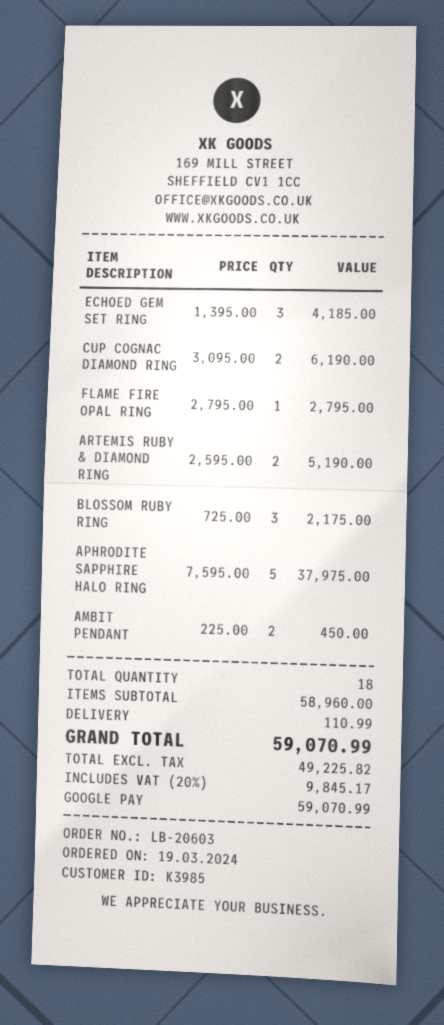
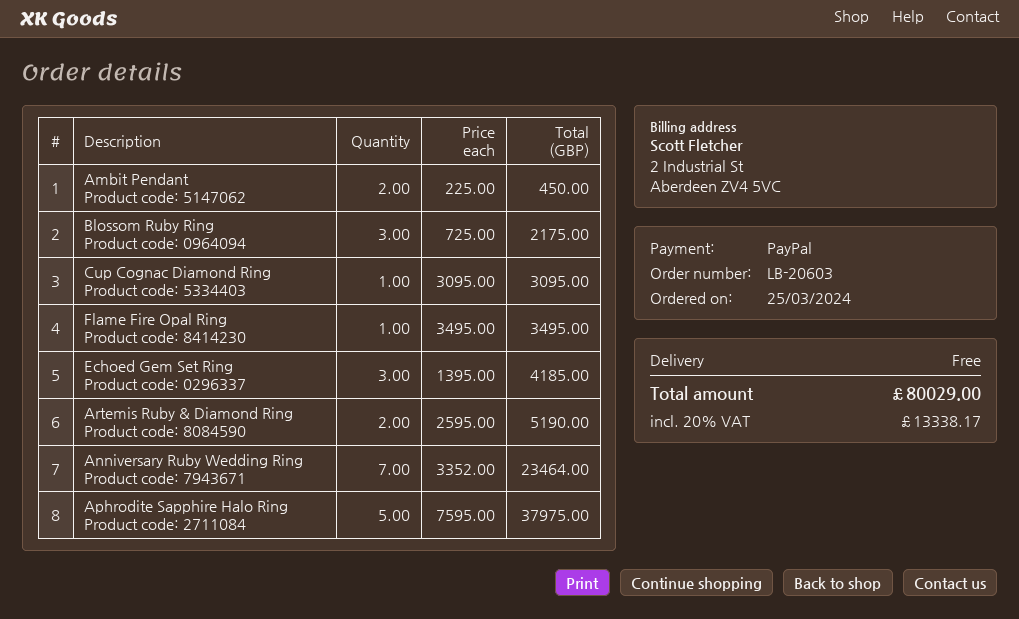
order date: 2024-03-19 -> 2024-03-25
payment method: Google Pay -> PayPal
CUP COGNAC DIAMOND RING: 2 x 3095.00 = 6190.00 -> 1 x 3095.00 = 3095.00
FLAME FIRE OPAL RING: 1 x 2795.00 = 2795.00 -> 1 x 3495.00 = 3495.00
Anniversary Ruby Wedding Ring: none -> 7 x 3352.00 = 23464.00
shipping: 110.99 -> 0.00
tax: 20% = 9845.17 -> 20% = 13338.17
total: 59070.99 -> 80029.00

